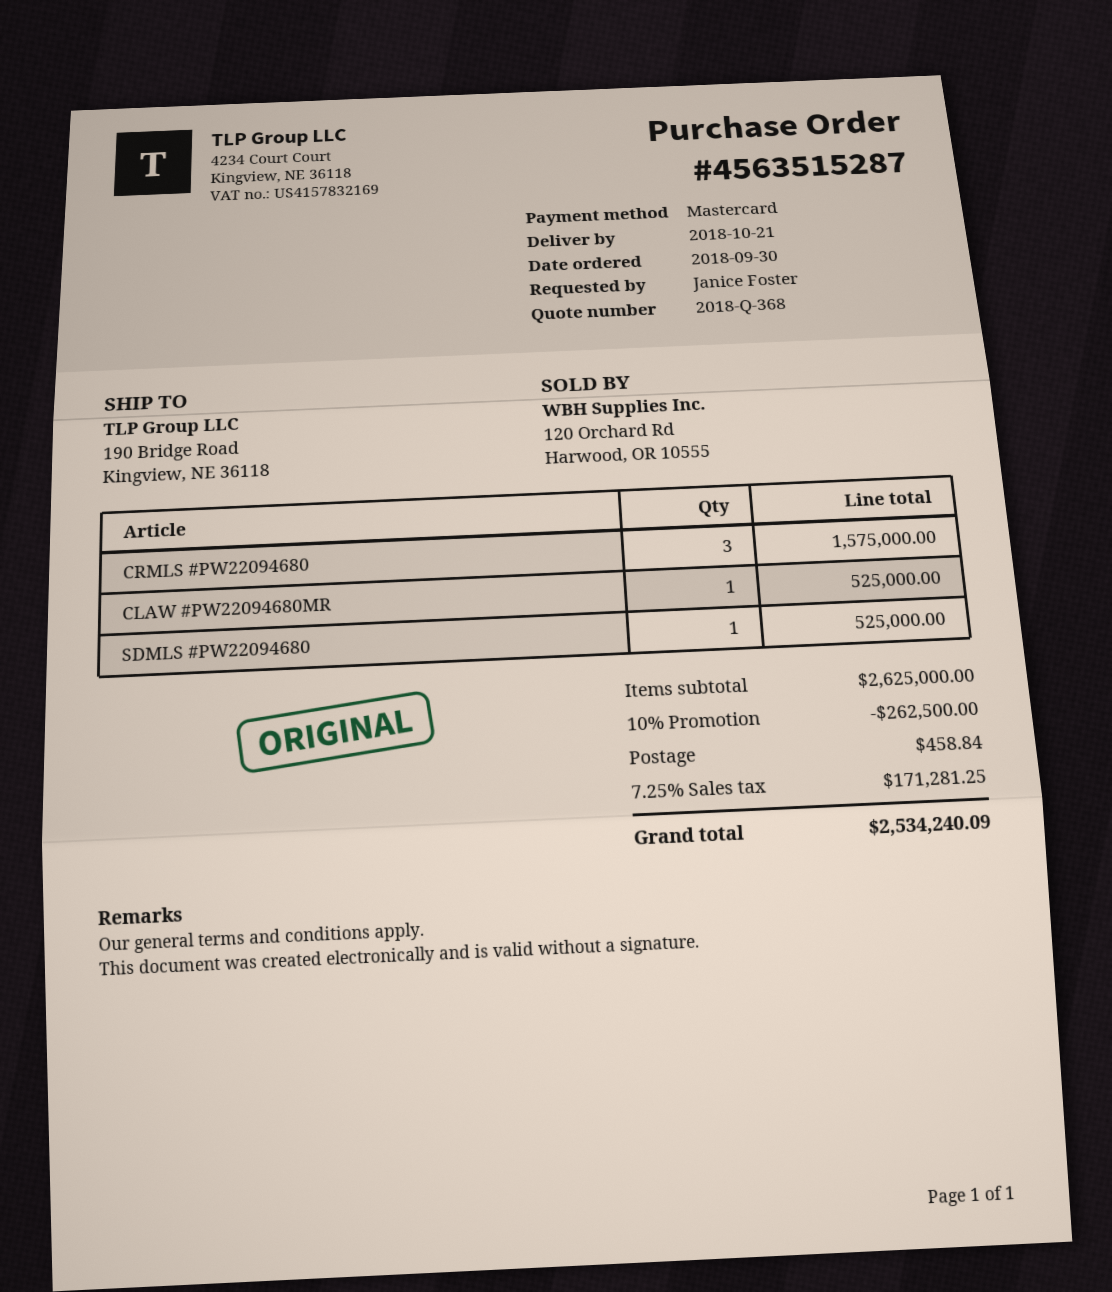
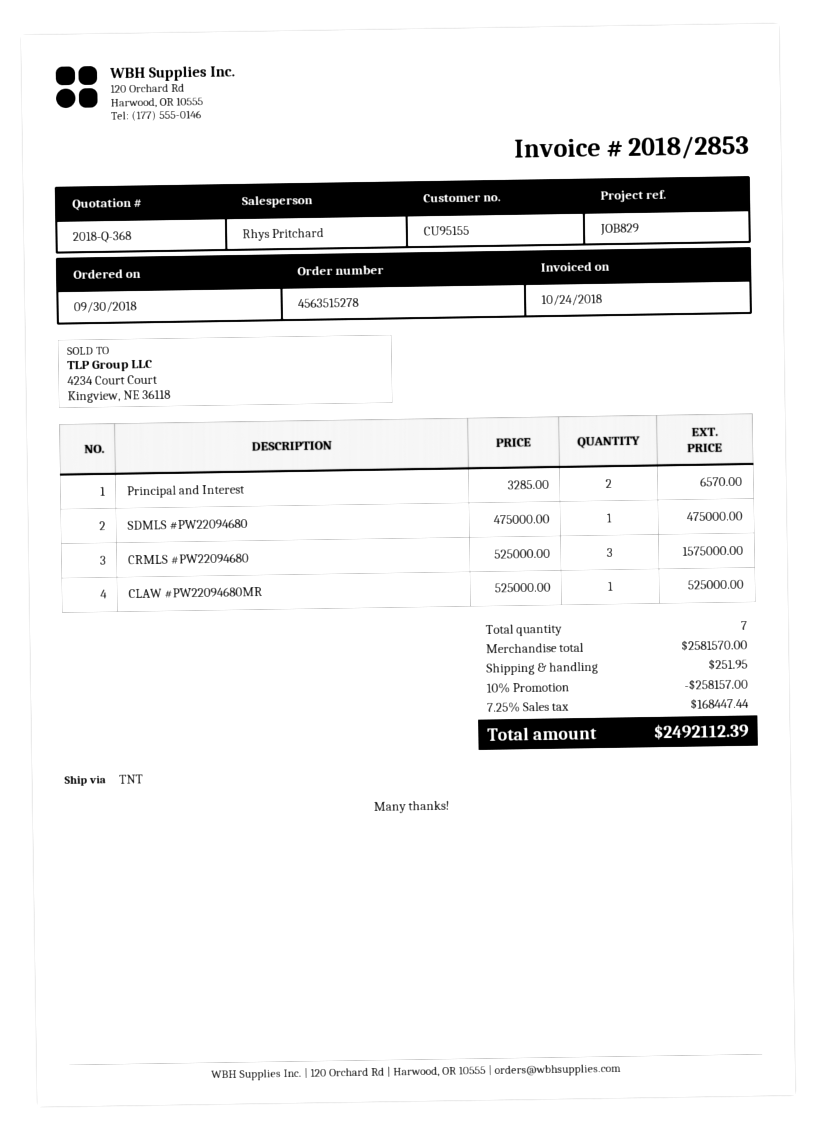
order number: 4563515287 -> 4563515278
SDMLS #PW22094680: 1 for 525000.00 -> 1 for 475000.00
Principal and Interest: none -> 2 for 6570.00
subtotal: 2625000.00 -> 2581570.00
discount: 10% = 262500.00 -> 10% = 258157.00
shipping: 458.84 -> 251.95
tax: 7.25% = 171281.25 -> 7.25% = 168447.44
total: 2534240.09 -> 2492112.39

